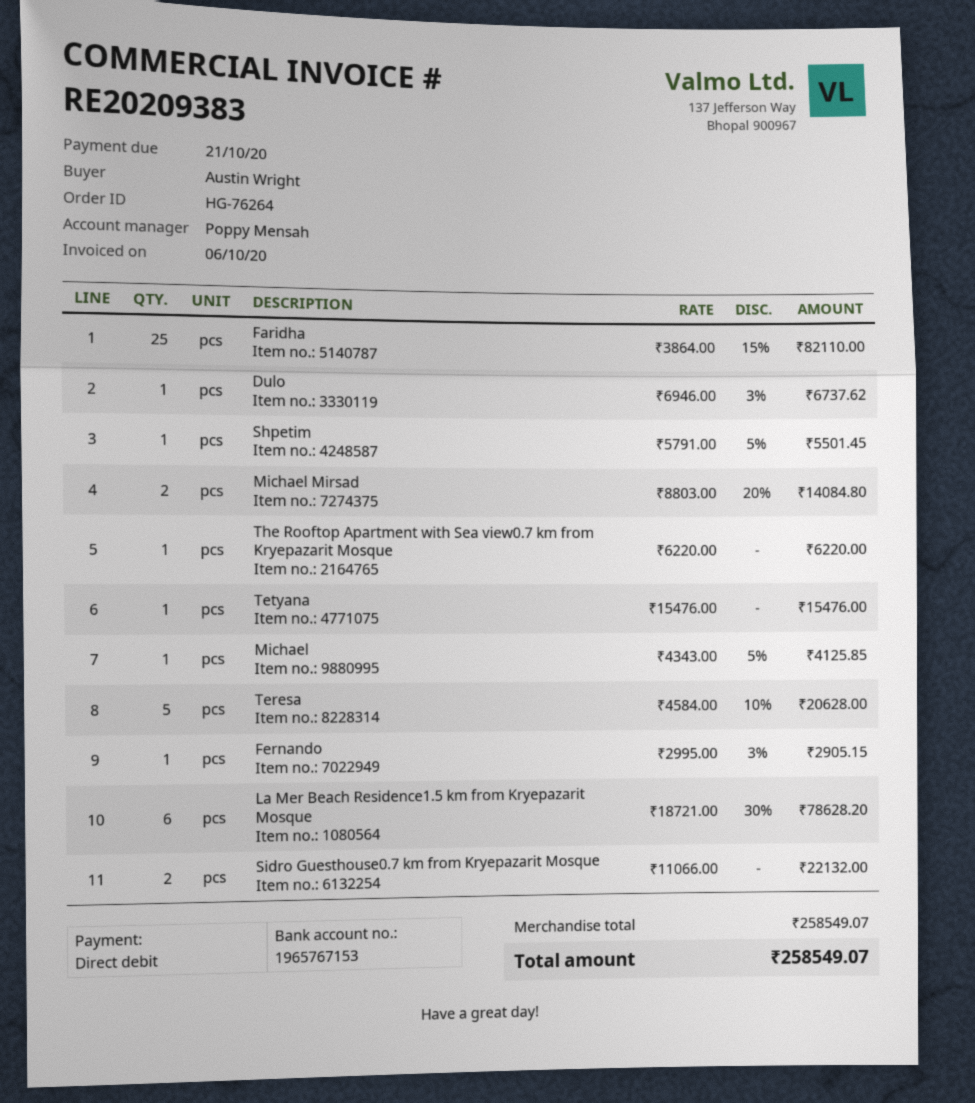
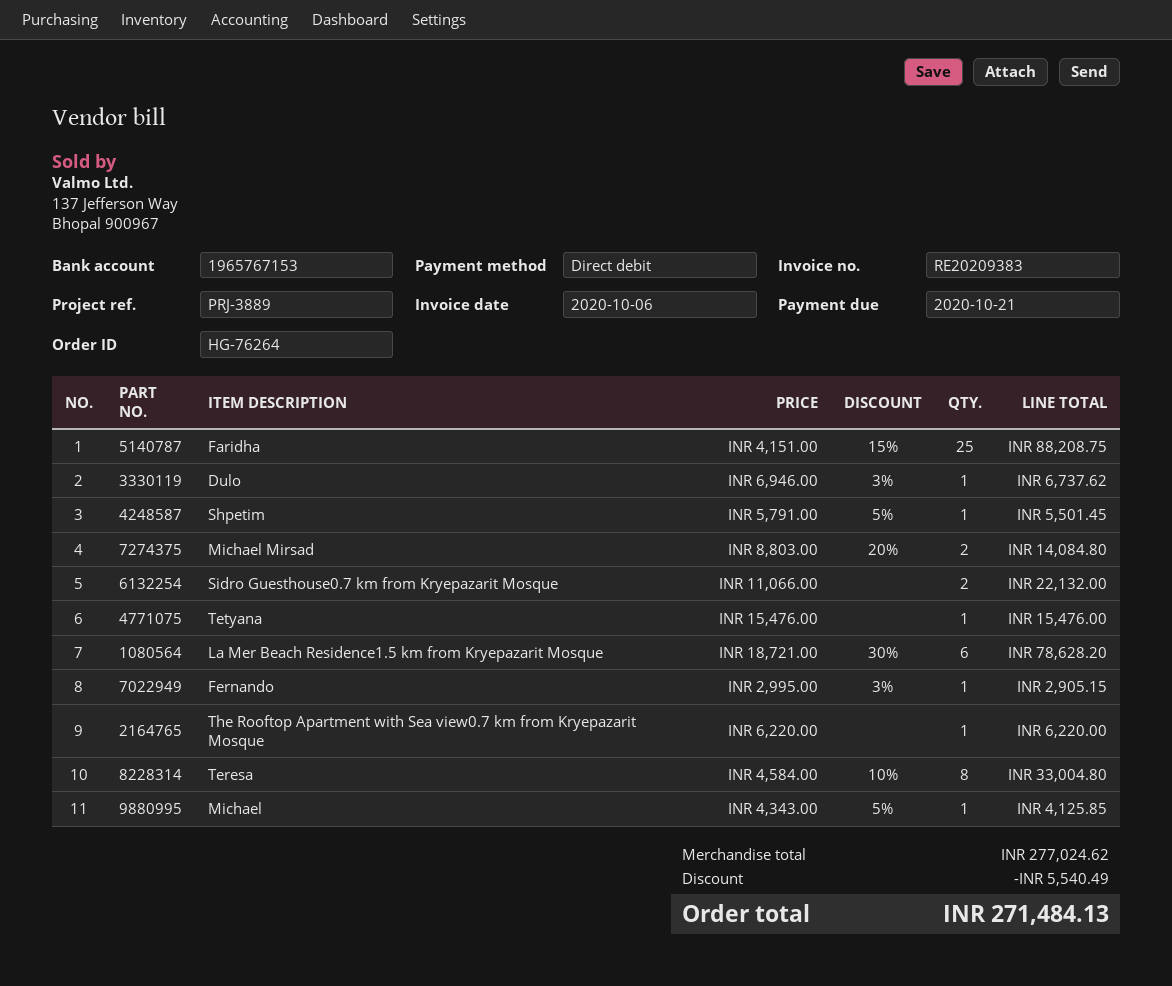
Faridha: 25 x 3864.00 - 15% = 82110.00 -> 25 x 4151.00 - 15% = 88208.75
Teresa: 5 x 4584.00 - 10% = 20628.00 -> 8 x 4584.00 - 10% = 33004.80
subtotal: 258549.07 -> 277024.62
discount: none -> 5540.49
total: 258549.07 -> 271484.13

